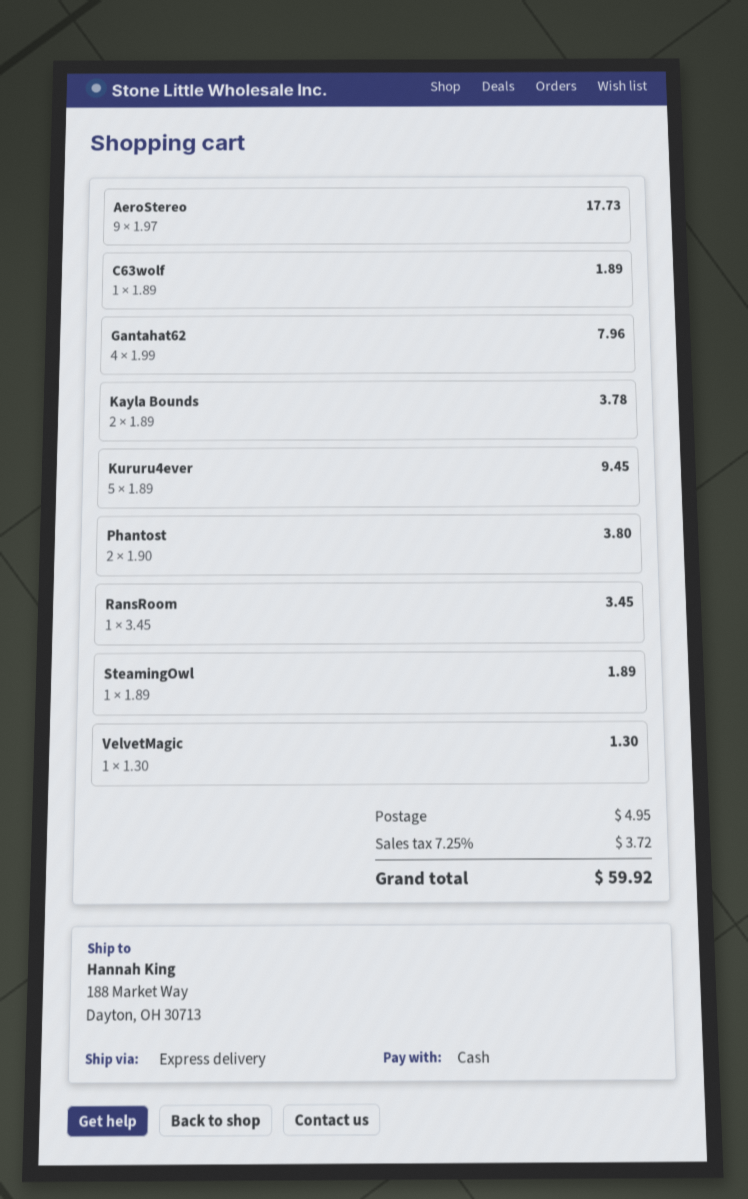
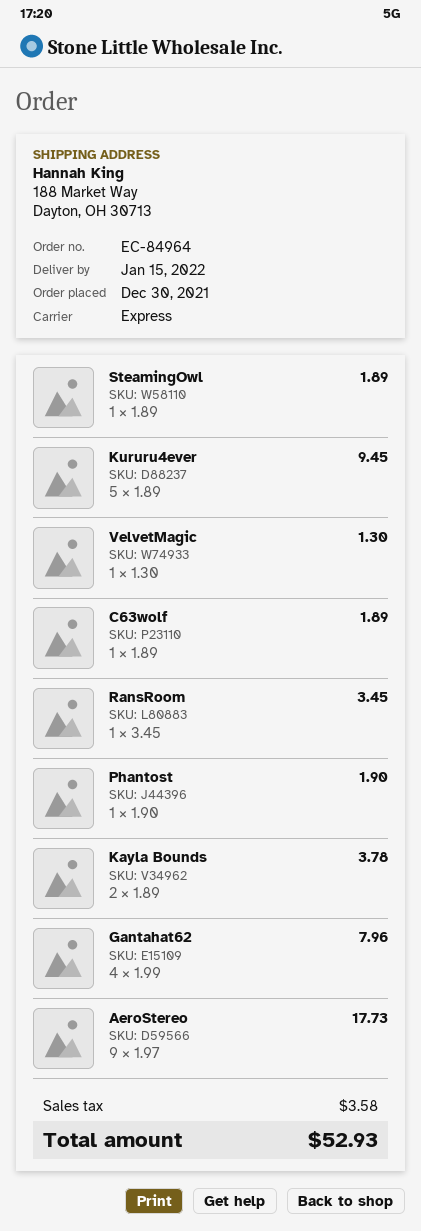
Phantost: 2 x 1.90 = 3.80 -> 1 x 1.90 = 1.90
shipping: 4.95 -> none
tax: 3.72 -> 3.58
total: 59.92 -> 52.93

